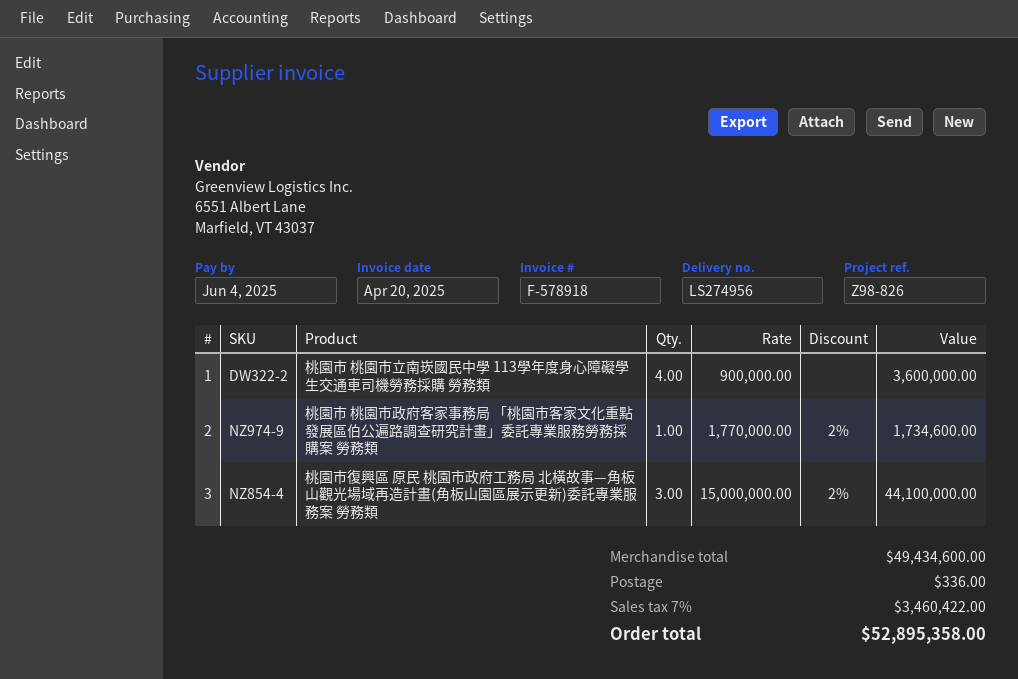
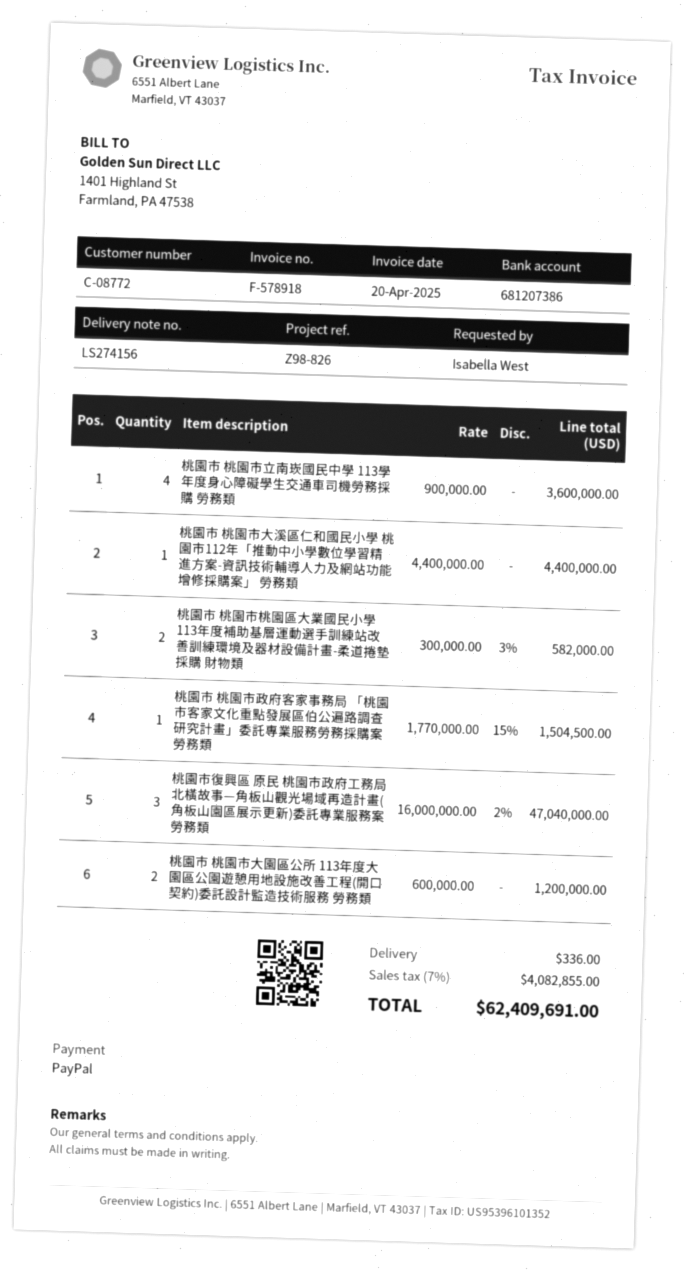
delivery note number: LS274956 -> LS274156
桃園市 桃園市政府客家事務局 「桃園市客家文化重點發展區伯公遍路調查研究計畫」委託專業服務勞務採購案 勞務類: 1 x 1770000.00 - 2% = 1734600.00 -> 1 x 1770000.00 - 15% = 1504500.00
桃園市復興區 原民 桃園市政府工務局 北橫故事—角板山觀光場域再造計畫(角板山園區展示更新)委託專業服務案 勞務類: 3 x 15000000.00 - 2% = 44100000.00 -> 3 x 16000000.00 - 2% = 47040000.00
桃園市 桃園市大溪區仁和國民小學 桃園市112年「推動中小學數位學習精進方案-資訊技術輔導人力及網站功能增修採購案」 勞務類: none -> 1 x 4400000.00 = 4400000.00
桃園市 桃園市桃園區大業國民小學 113年度補助基層運動選手訓練站改善訓練環境及器材設備計畫-柔道捲墊採購 財物類: none -> 2 x 300000.00 - 3% = 582000.00
桃園市 桃園市大園區公所 113年度大園區公園遊憩用地設施改善工程(開口契約)委託設計監造技術服務 勞務類: none -> 2 x 600000.00 = 1200000.00
tax: 7% = 3460422.00 -> 7% = 4082855.00
total: 52895358.00 -> 62409691.00

